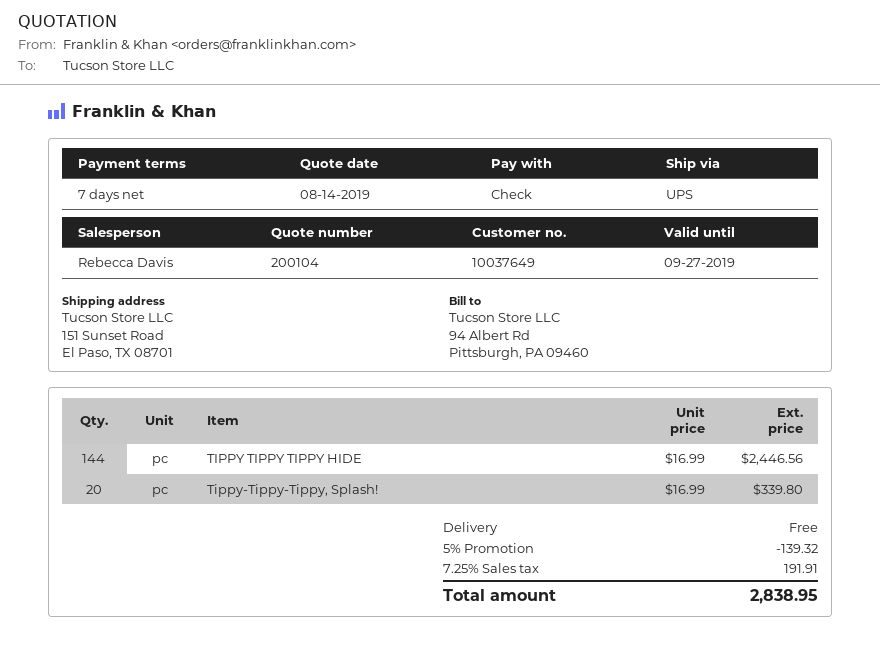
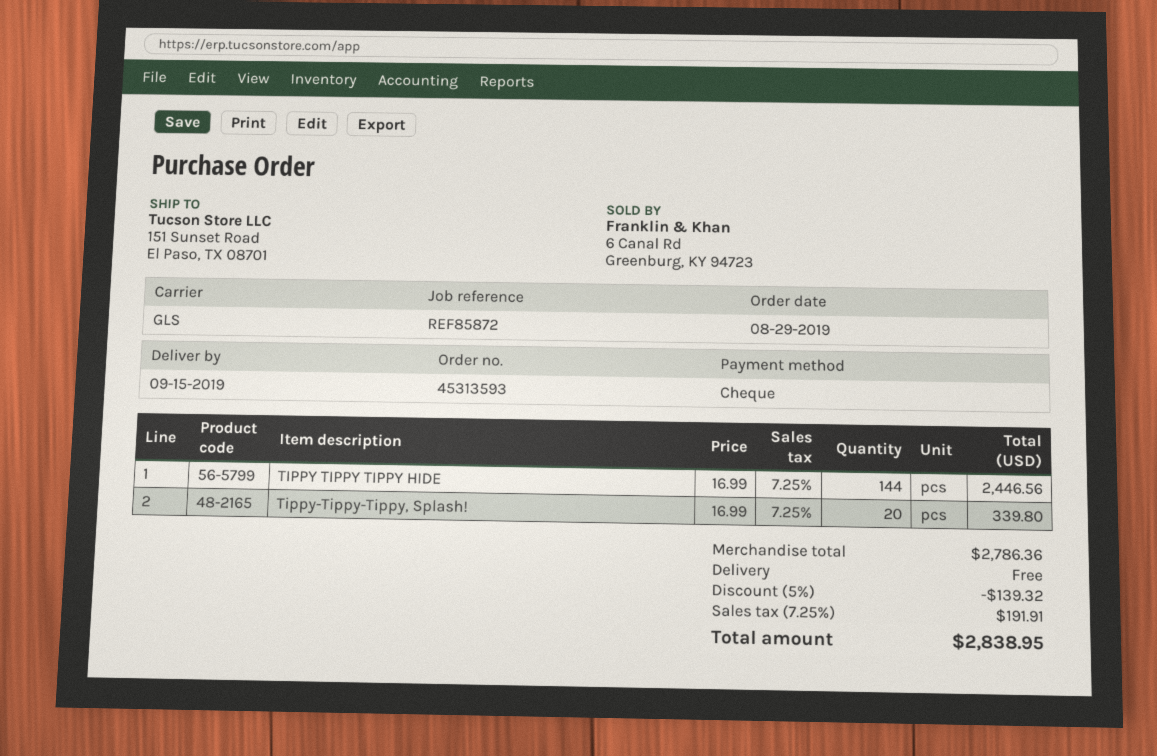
shipping method: UPS -> GLS

